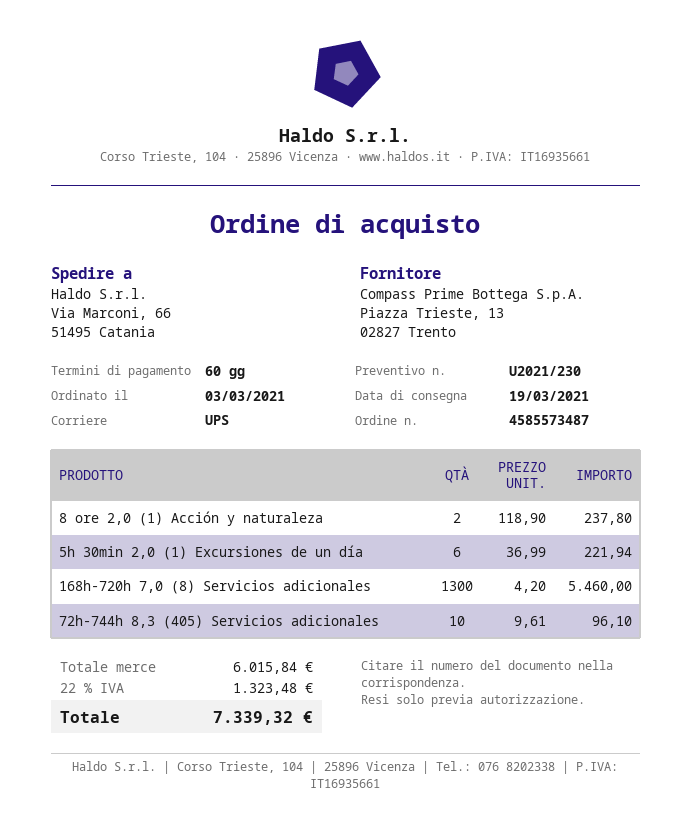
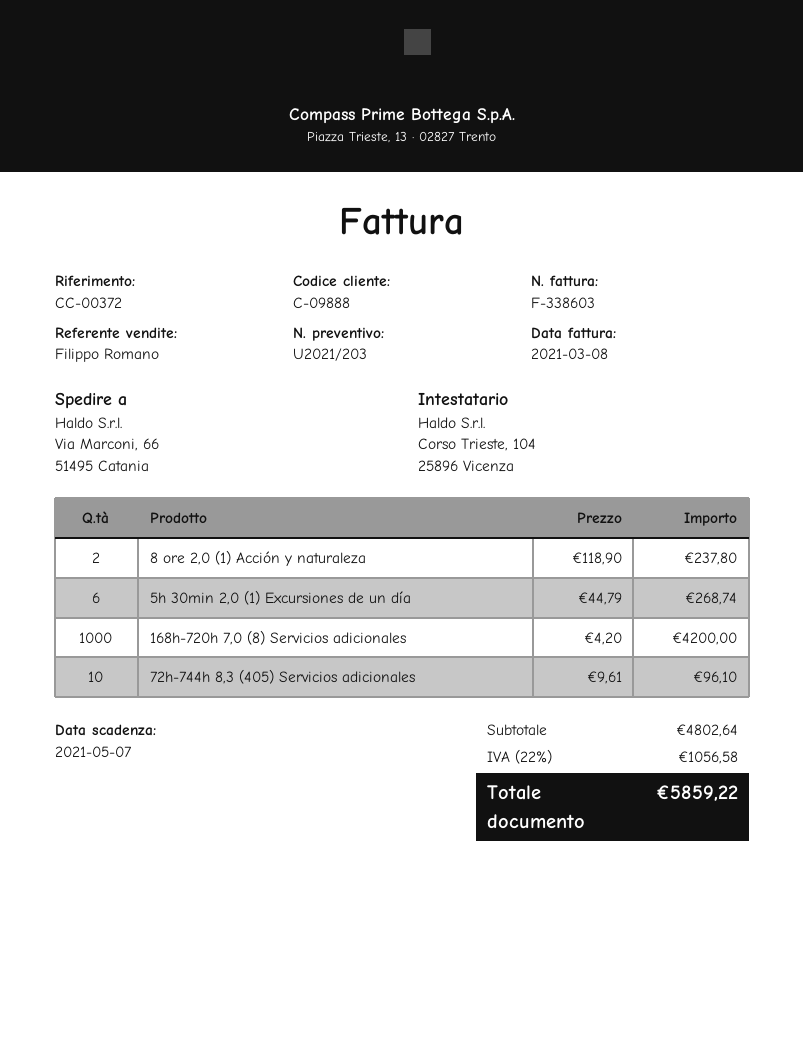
quote number: U2021/230 -> U2021/203
5h 30min 2,0 (1) Excursiones de un día: 6 x 36.99 = 221.94 -> 6 x 44.79 = 268.74
168h-720h 7,0 (8) Servicios adicionales: 1300 x 4.20 = 5460.00 -> 1000 x 4.20 = 4200.00
subtotal: 6015.84 -> 4802.64
tax: 22% = 1323.48 -> 22% = 1056.58
total: 7339.32 -> 5859.22

